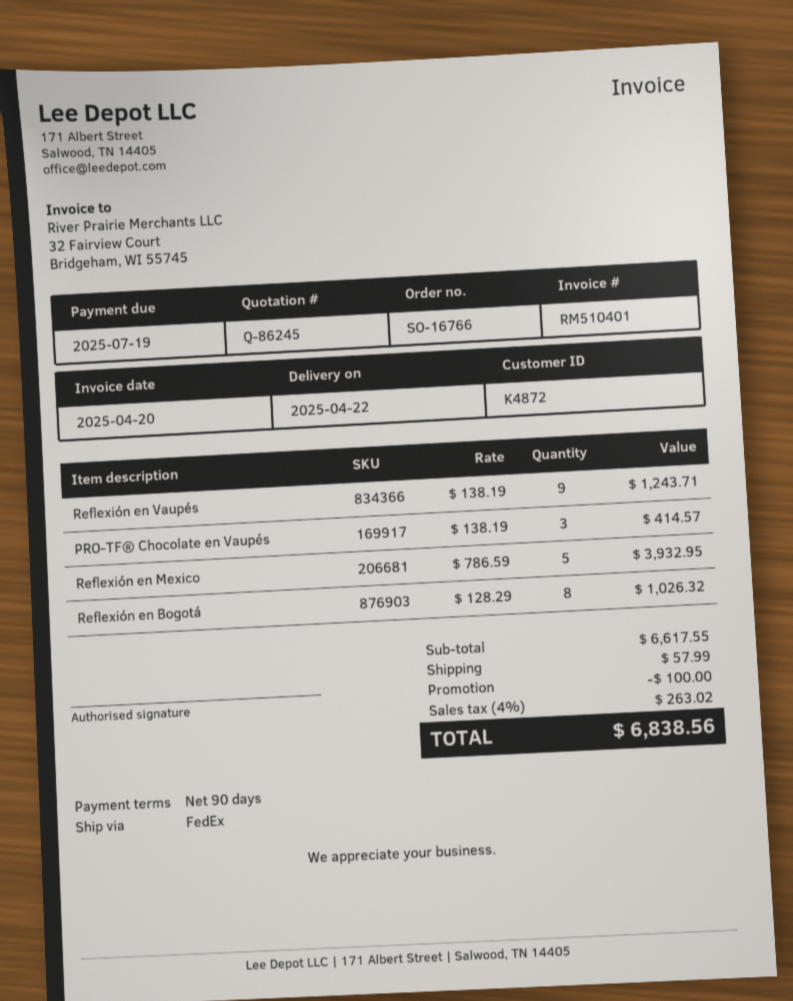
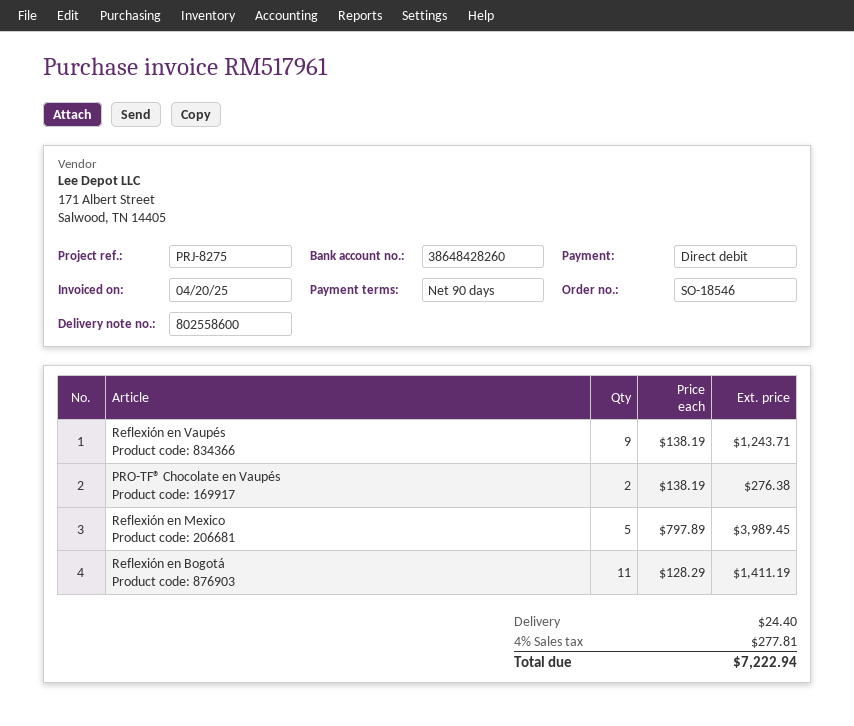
order number: SO-16766 -> SO-18546
invoice number: RM510401 -> RM517961
PRO-TF® Chocolate en Vaupés: 3 x 138.19 = 414.57 -> 2 x 138.19 = 276.38
Reflexión en Mexico: 5 x 786.59 = 3932.95 -> 5 x 797.89 = 3989.45
Reflexión en Bogotá: 8 x 128.29 = 1026.32 -> 11 x 128.29 = 1411.19
discount: 100.00 -> none
shipping: 57.99 -> 24.40
tax: 4% = 263.02 -> 4% = 277.81
total: 6838.56 -> 7222.94

